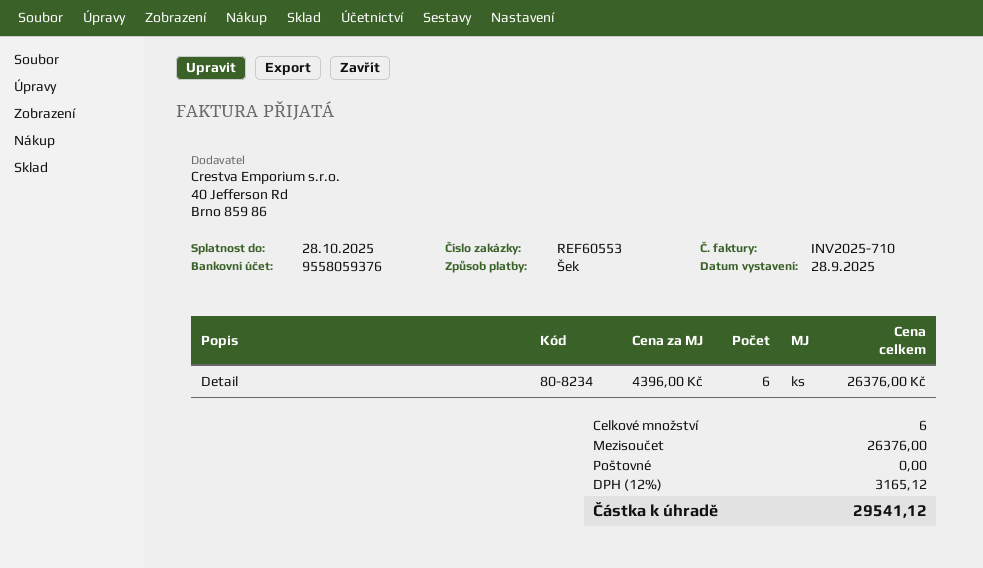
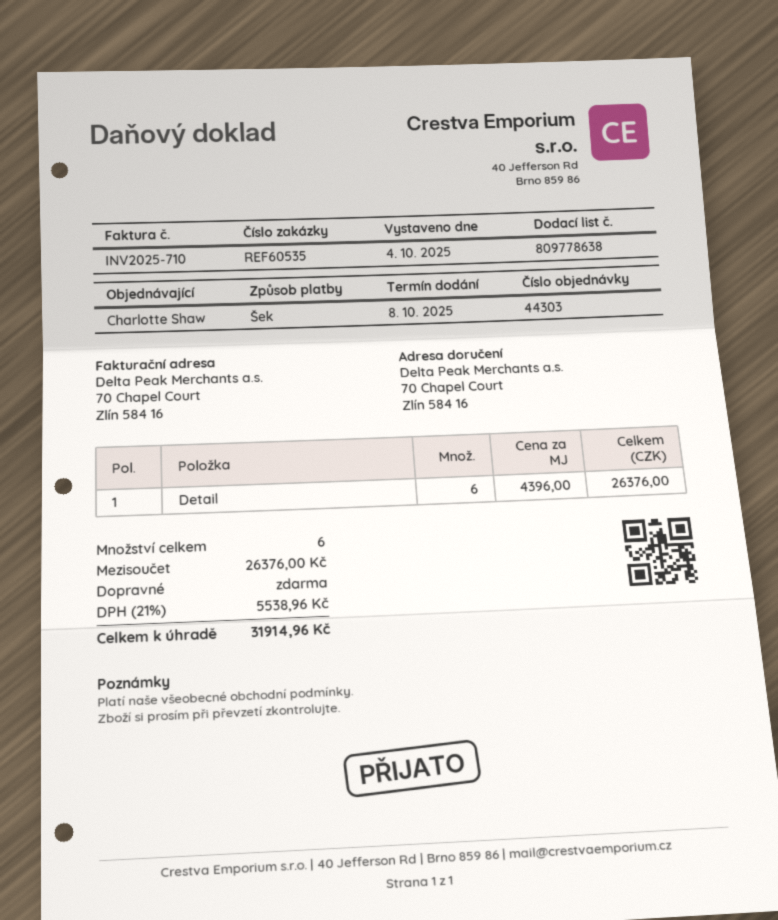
invoice date: 2025-09-28 -> 2025-10-04
reference: REF60553 -> REF60535
tax: 12% = 3165.12 -> 21% = 5538.96
total: 29541.12 -> 31914.96

